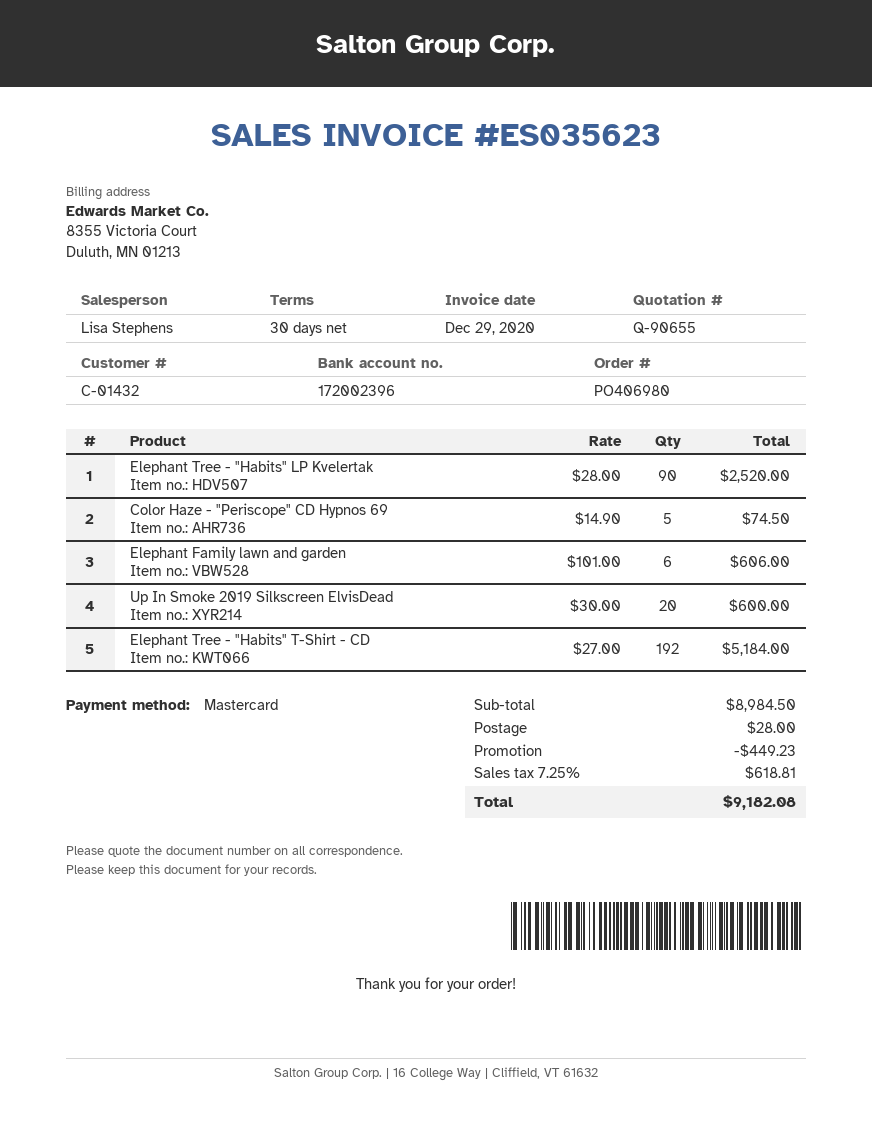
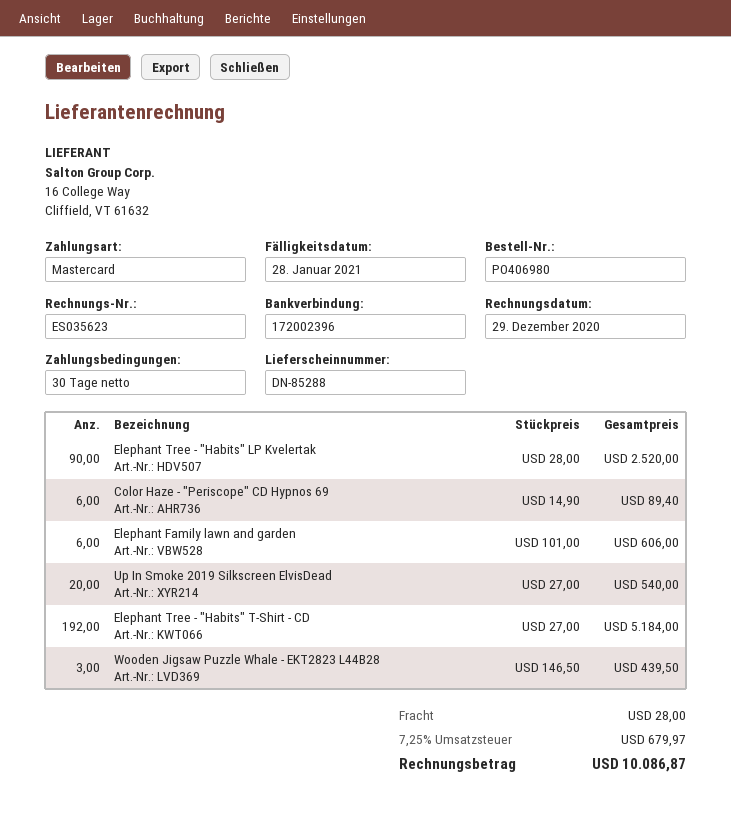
Color Haze - "Periscope" CD Hypnos 69: 5 x 14.90 = 74.50 -> 6 x 14.90 = 89.40
Up In Smoke 2019 Silkscreen ElvisDead: 20 x 30.00 = 600.00 -> 20 x 27.00 = 540.00
Wooden Jigsaw Puzzle Whale - EKT2823 L44B28: none -> 3 x 146.50 = 439.50
discount: 449.23 -> none
tax: 7.25% = 618.81 -> 7.25% = 679.97
total: 9182.08 -> 10086.87

